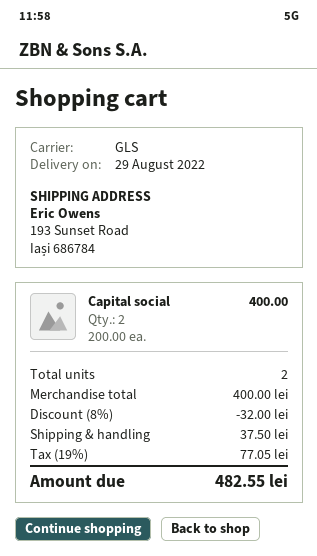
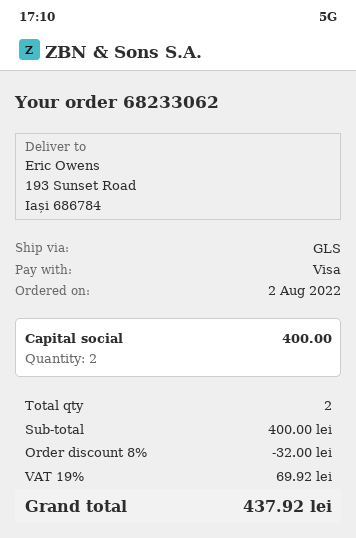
shipping: 37.50 -> none
tax: 19% = 77.05 -> 19% = 69.92
total: 482.55 -> 437.92

